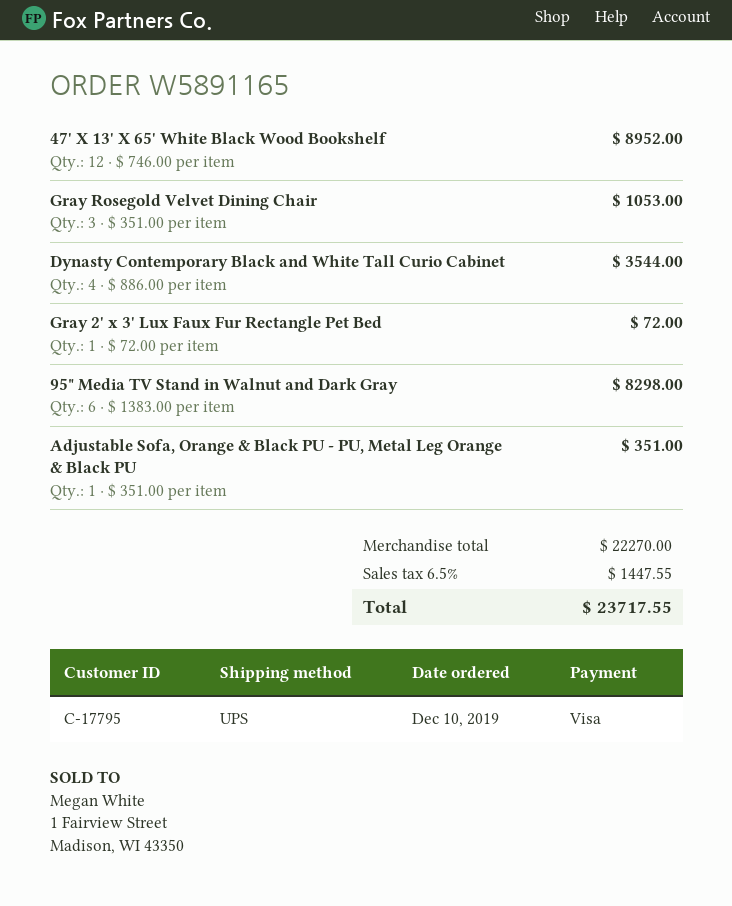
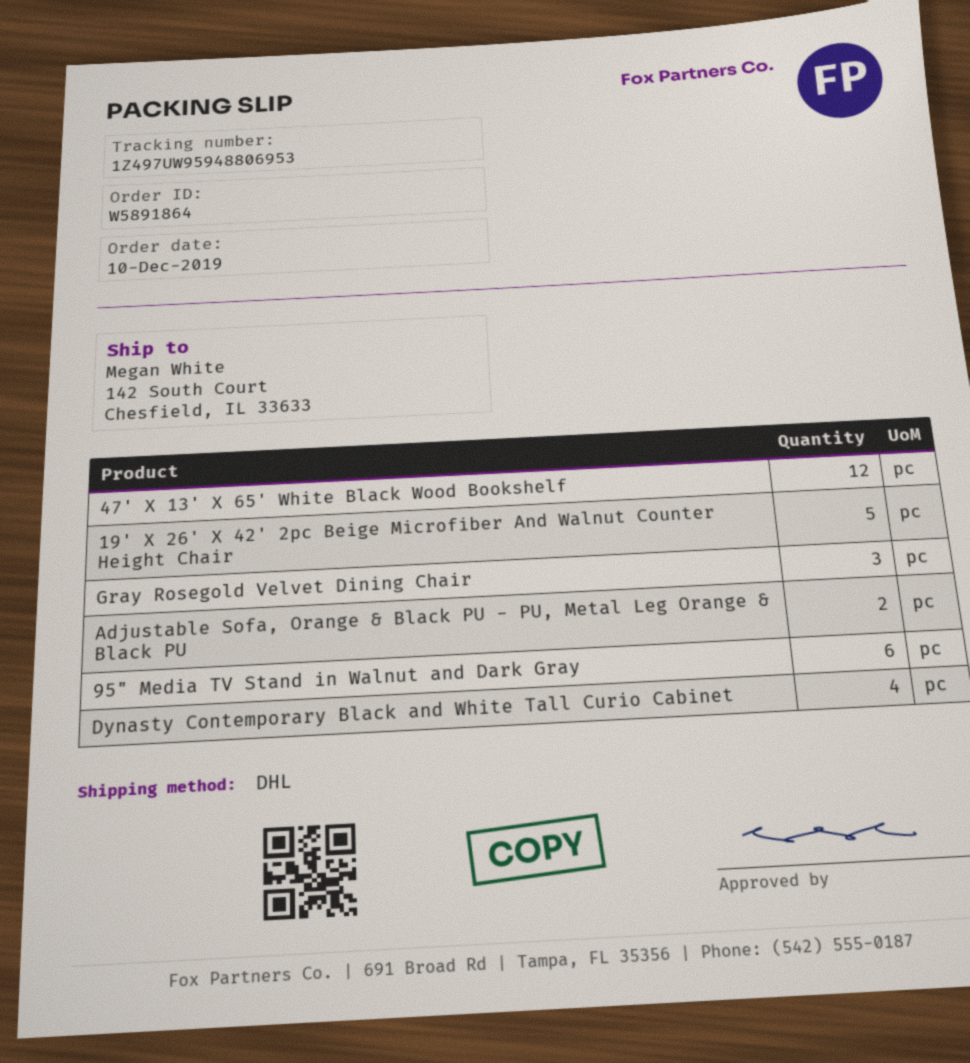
order number: W5891165 -> W5891864
shipping method: UPS -> DHL
Gray 2' x 3' Lux Faux Fur Rectangle Pet Bed: 1 -> none
Adjustable Sofa, Orange & Black PU - PU, Metal Leg Orange & Black PU: 1 -> 2
19' X 26' X 42' 2pc Beige Microfiber And Walnut Counter Height Chair: none -> 5

